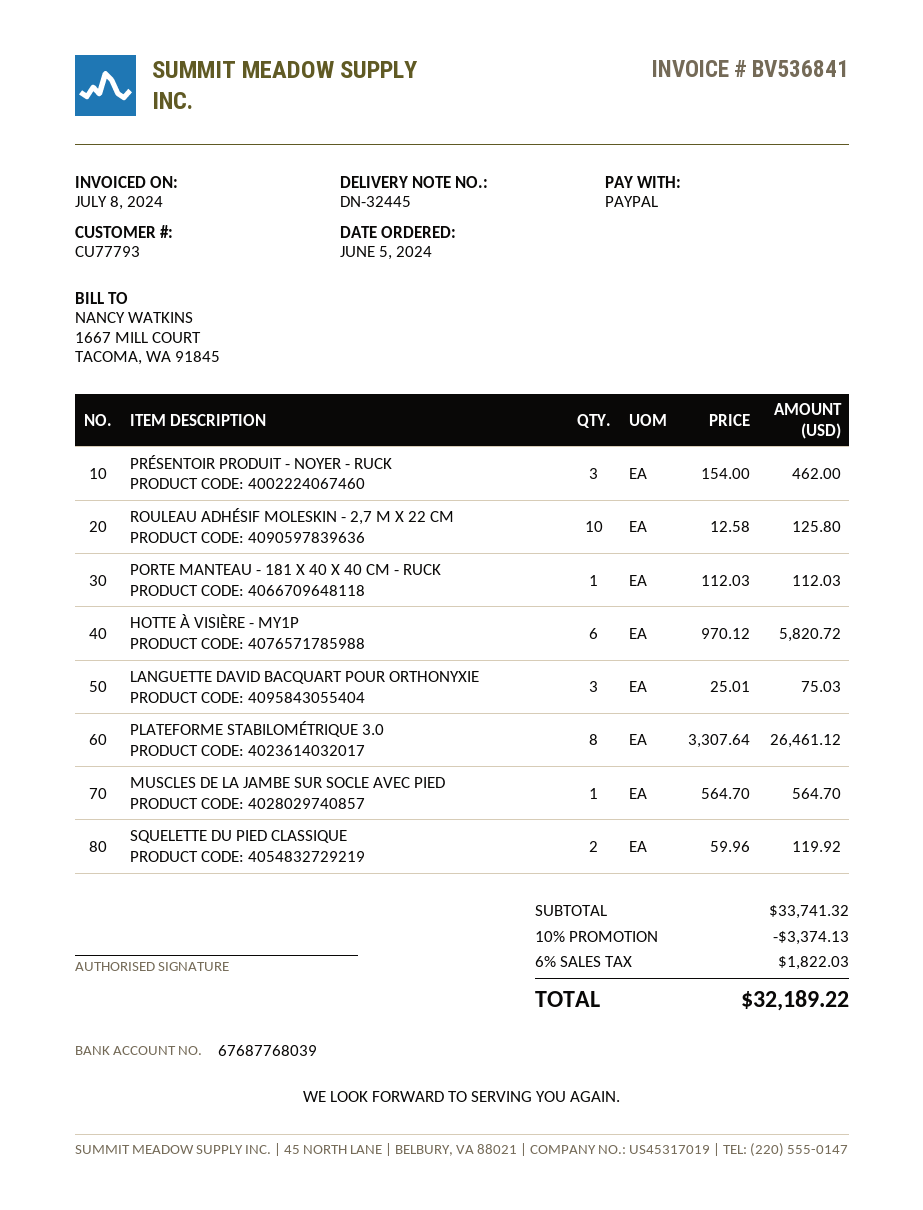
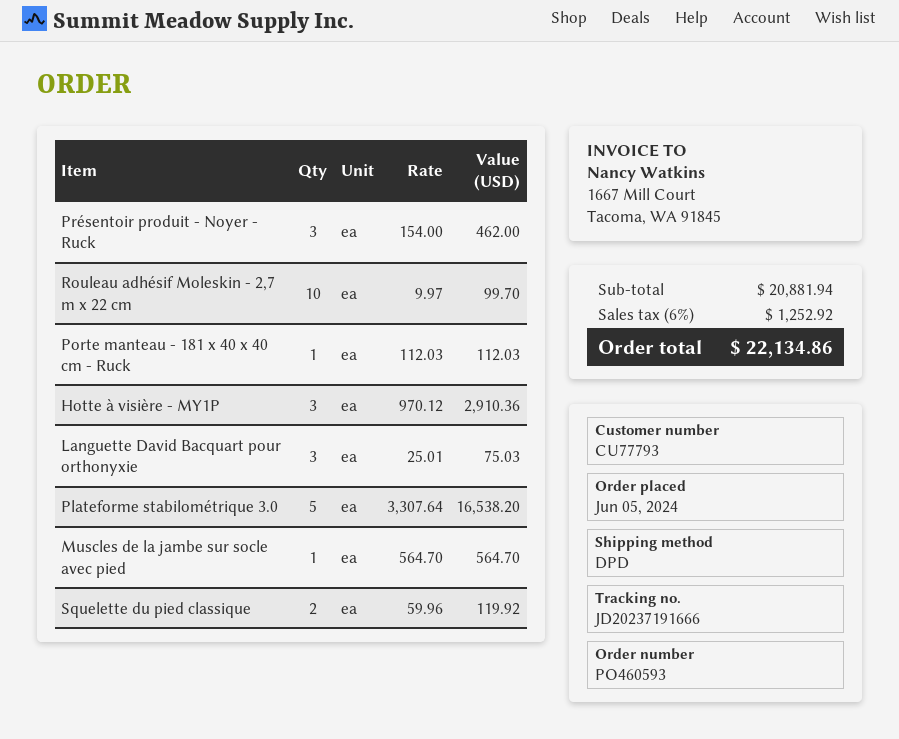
ROULEAU ADHÉSIF MOLESKIN - 2,7 M X 22 CM: 10 x 12.58 = 125.80 -> 10 x 9.97 = 99.70
HOTTE À VISIÈRE - MY1P: 6 x 970.12 = 5820.72 -> 3 x 970.12 = 2910.36
PLATEFORME STABILOMÉTRIQUE 3.0: 8 x 3307.64 = 26461.12 -> 5 x 3307.64 = 16538.20
subtotal: 33741.32 -> 20881.94
discount: 10% = 3374.13 -> none
tax: 6% = 1822.03 -> 6% = 1252.92
total: 32189.22 -> 22134.86

